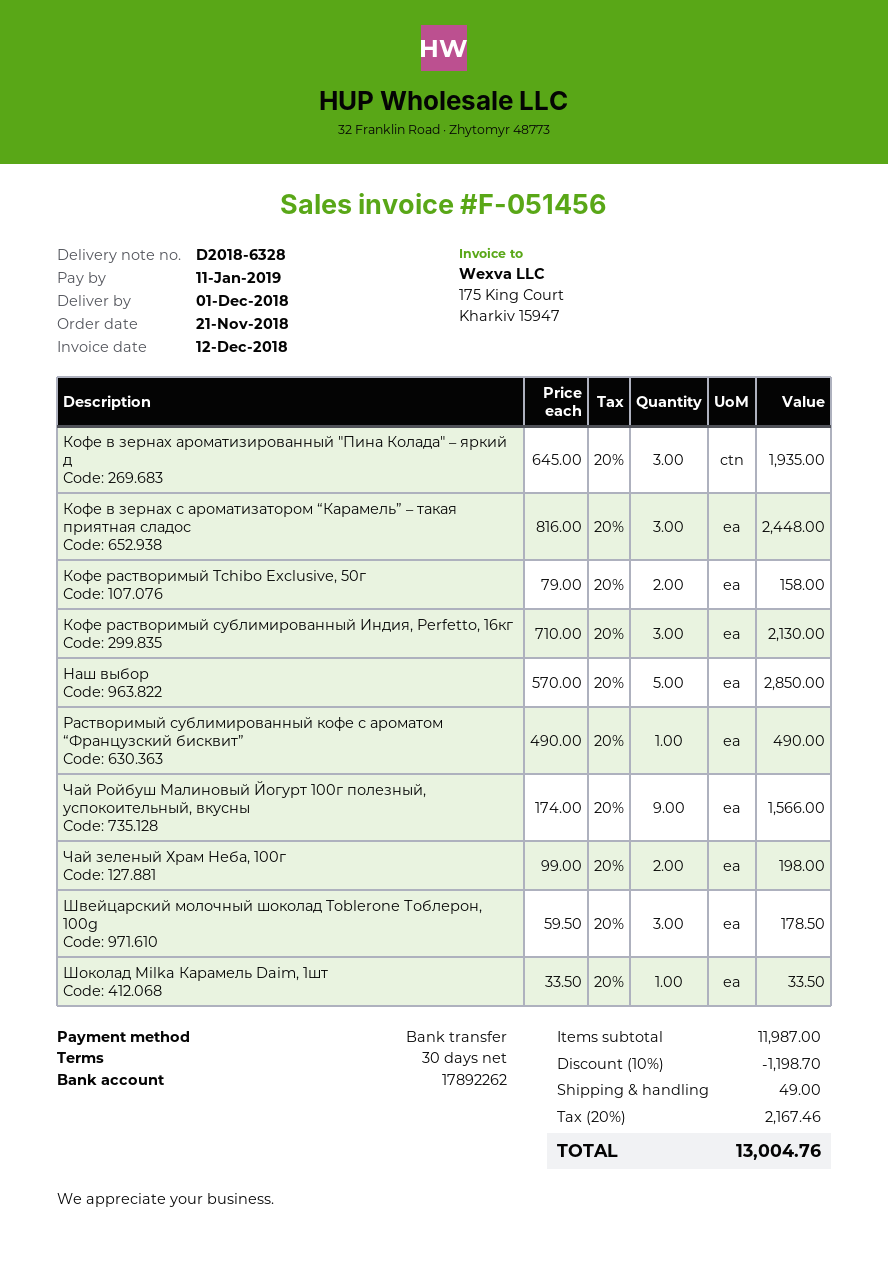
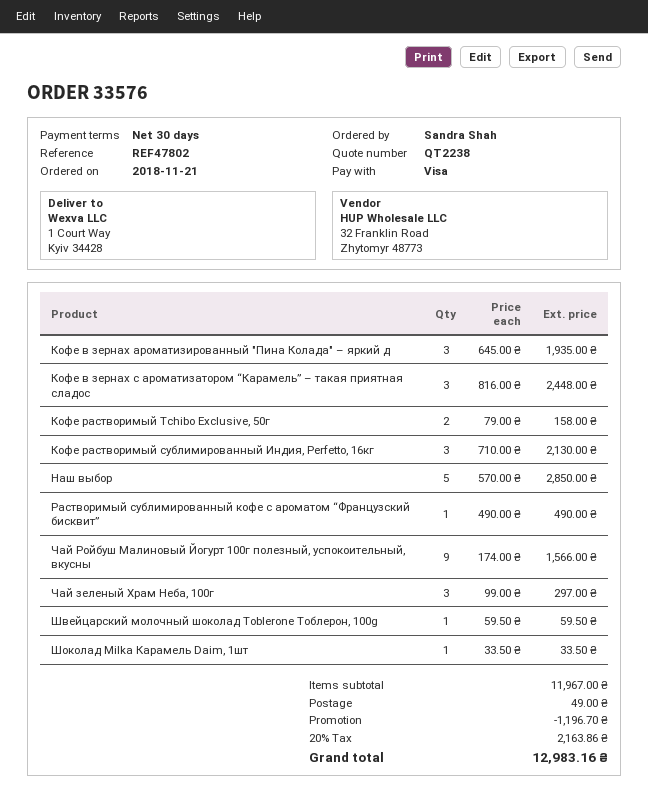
payment method: bank transfer -> Visa
Чай зеленый Храм Неба, 100г: 2 x 99.00 = 198.00 -> 3 x 99.00 = 297.00
Швейцарский молочный шоколад Toblerone Тоблерон, 100g: 3 x 59.50 = 178.50 -> 1 x 59.50 = 59.50
subtotal: 11987.00 -> 11967.00
discount: 1198.70 -> 1196.70
tax: 20% = 2167.46 -> 20% = 2163.86
total: 13004.76 -> 12983.16

